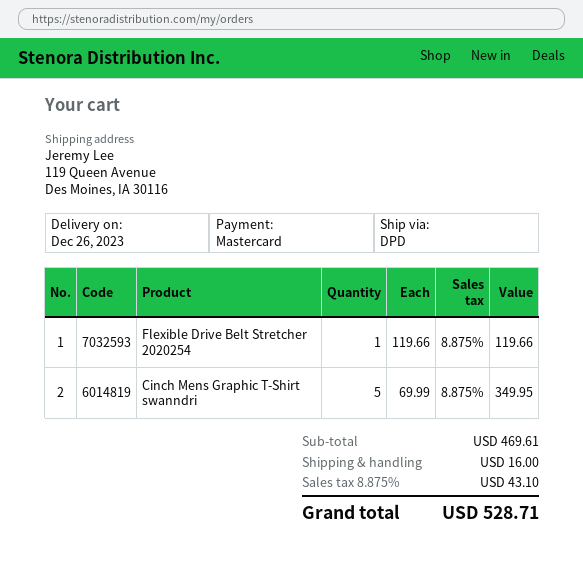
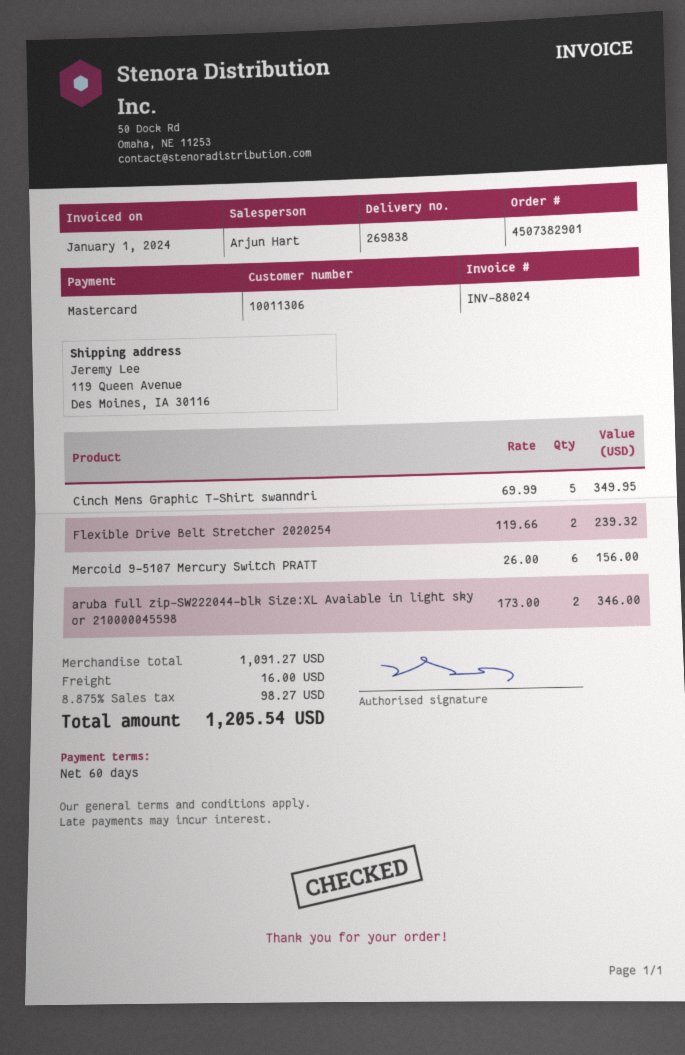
Flexible Drive Belt Stretcher 2020254: 1 x 119.66 = 119.66 -> 2 x 119.66 = 239.32
Mercoid 9-5107 Mercury Switch PRATT: none -> 6 x 26.00 = 156.00
aruba full zip-SW222044-blk Size:XL Avaiable in light sky or 210000045598: none -> 2 x 173.00 = 346.00
subtotal: 469.61 -> 1091.27
tax: 8.875% = 43.10 -> 8.875% = 98.27
total: 528.71 -> 1205.54

